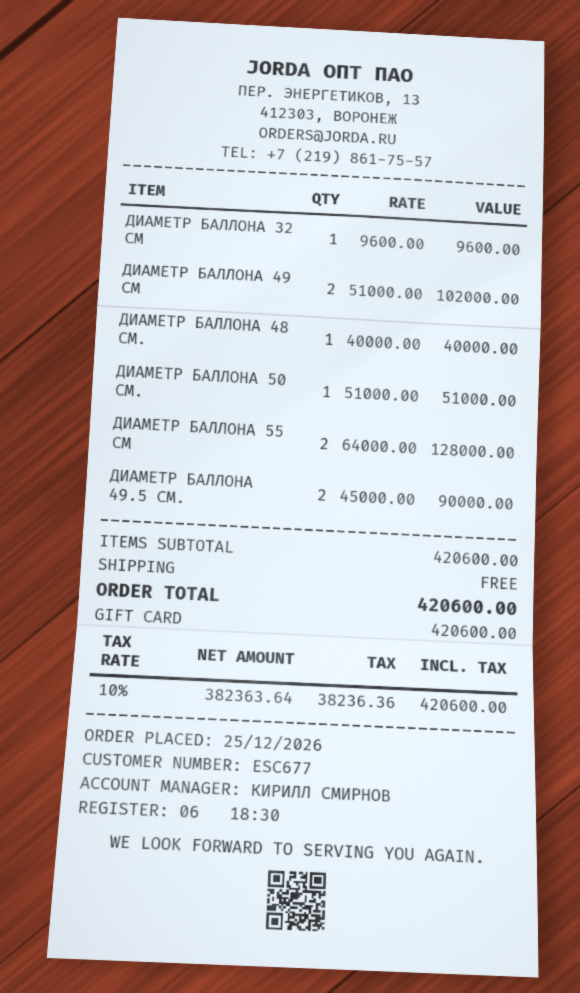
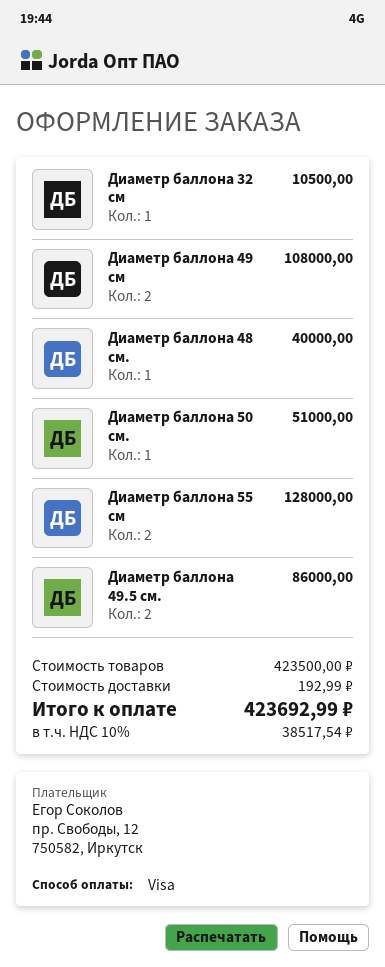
payment method: gift card -> Visa
ДИАМЕТР БАЛЛОНА 32 СМ: 1 for 9600.00 -> 1 for 10500.00
ДИАМЕТР БАЛЛОНА 49 СМ: 2 for 102000.00 -> 2 for 108000.00
ДИАМЕТР БАЛЛОНА 49.5 СМ.: 2 for 90000.00 -> 2 for 86000.00
subtotal: 420600.00 -> 423500.00
shipping: 0.00 -> 192.99
tax: 10% = 38236.36 -> 10% = 38517.54
total: 420600.00 -> 423692.99

